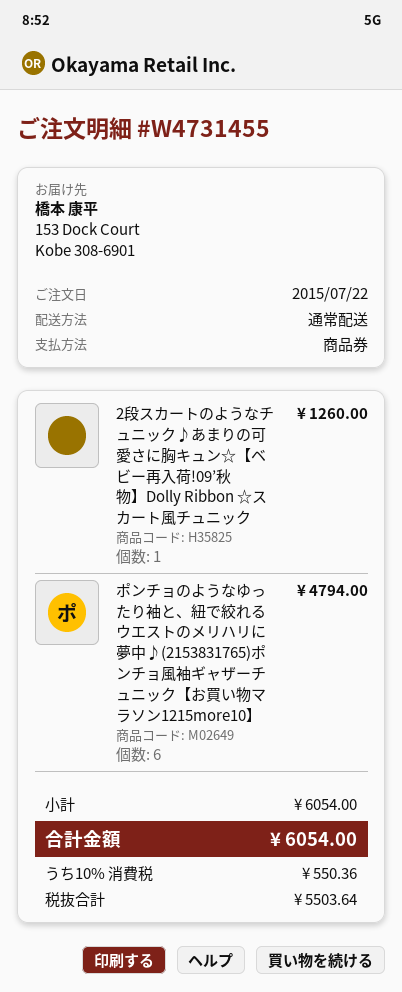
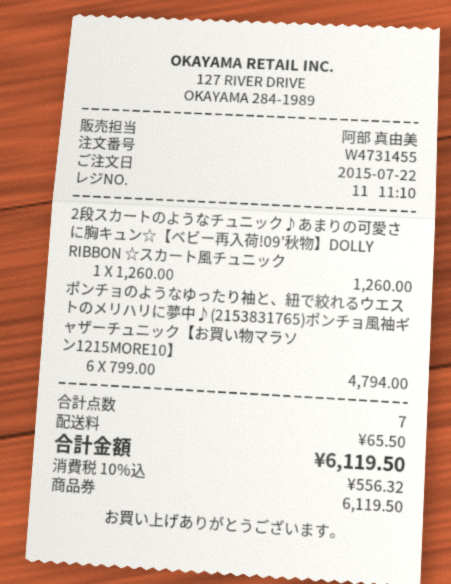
shipping: none -> 65.50
tax: 10% = 550.36 -> 10% = 556.32
total: 6054.00 -> 6119.50

